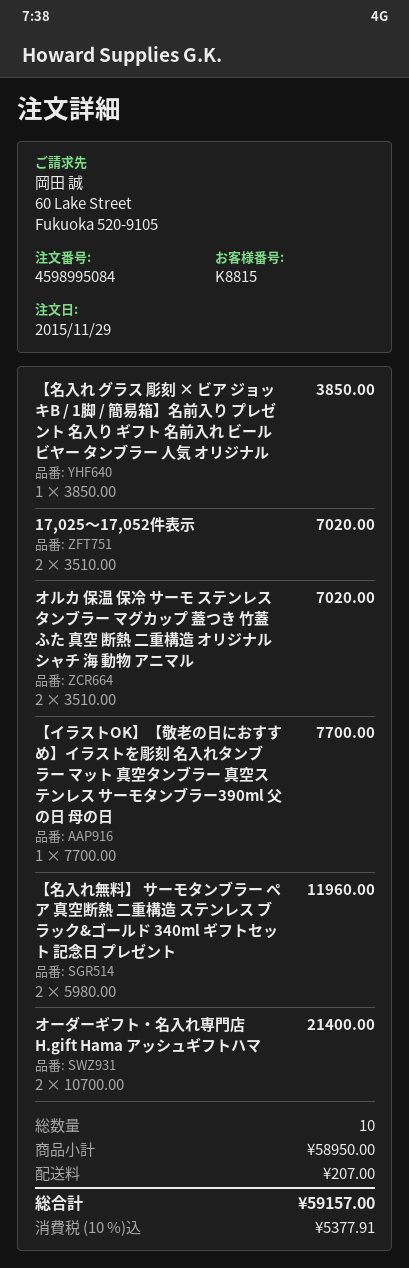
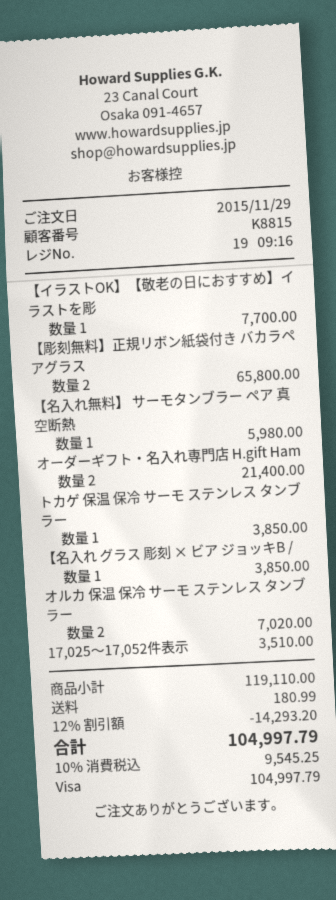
17,025〜17,052件表示: 2 for 7020.00 -> 1 for 3510.00
【名入れ無料】 サーモタンブラー ペア 真空断熱 二重構造 ステンレス ブラック&ゴールド 340ml ギフトセット 記念日 プレゼント: 2 for 11960.00 -> 1 for 5980.00
【彫刻無料】正規リボン紙袋付き バカラペアグラス: none -> 2 for 65800.00
トカゲ 保温 保冷 サーモ ステンレス タンブラー: none -> 1 for 3850.00
subtotal: 58950.00 -> 119110.00
discount: none -> 12% = 14293.20
shipping: 207.00 -> 180.99
tax: 10% = 5377.91 -> 10% = 9545.25
total: 59157.00 -> 104997.79

